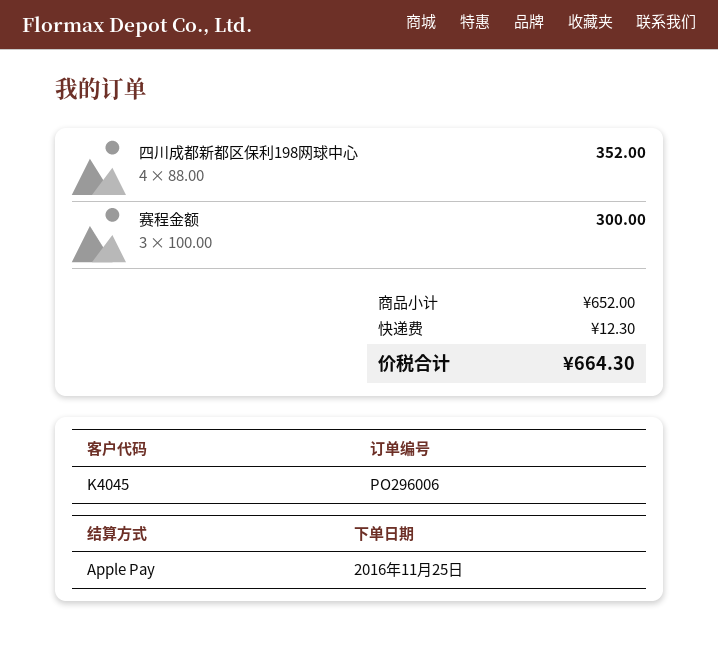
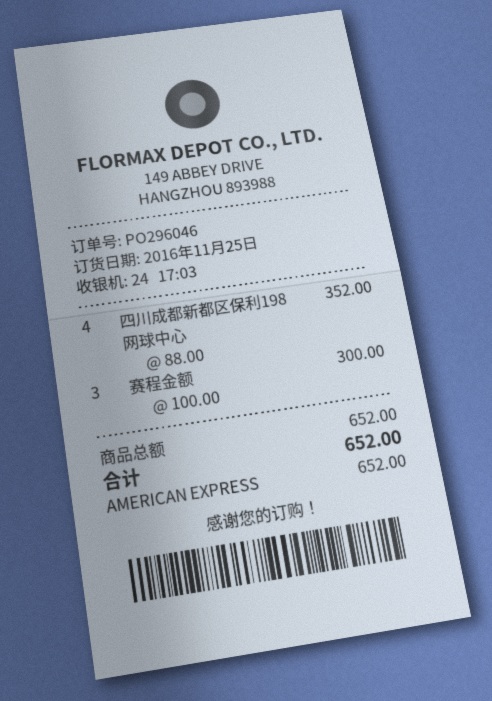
order number: PO296006 -> PO296046
payment method: Apple Pay -> American Express
shipping: 12.30 -> none
total: 664.30 -> 652.00

